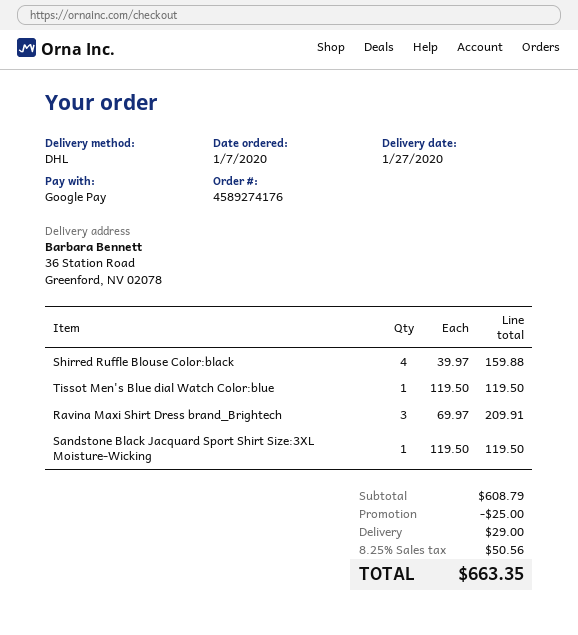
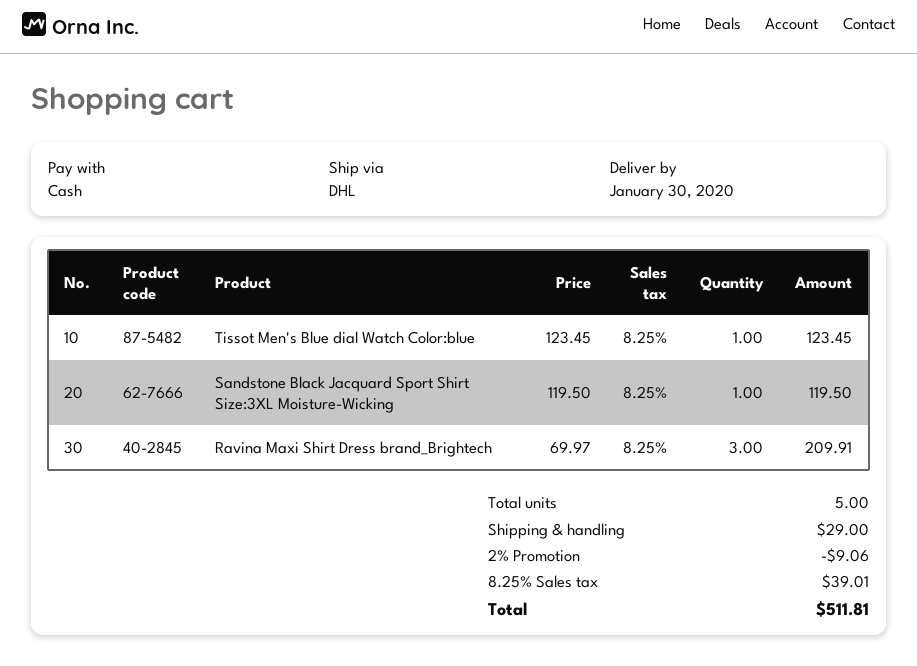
delivery date: 2020-01-27 -> 2020-01-30
payment method: Google Pay -> cash
Shirred Ruffle Blouse Color:black: 4 x 39.97 = 159.88 -> none
Tissot Men's Blue dial Watch Color:blue: 1 x 119.50 = 119.50 -> 1 x 123.45 = 123.45
discount: 25.00 -> 9.06
tax: 8.25% = 50.56 -> 8.25% = 39.01
total: 663.35 -> 511.81

